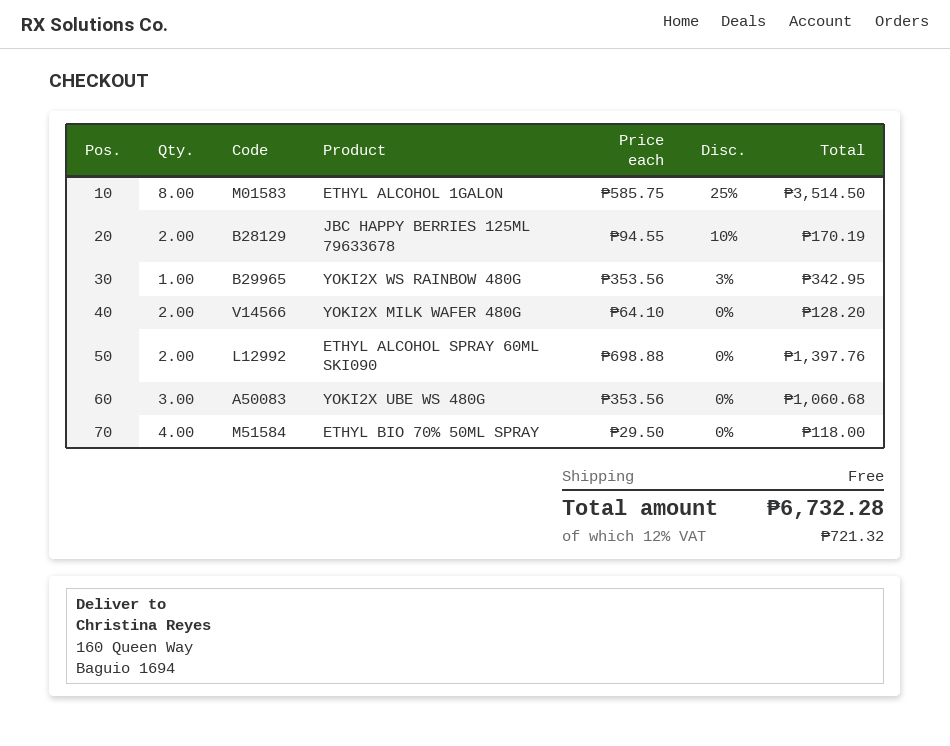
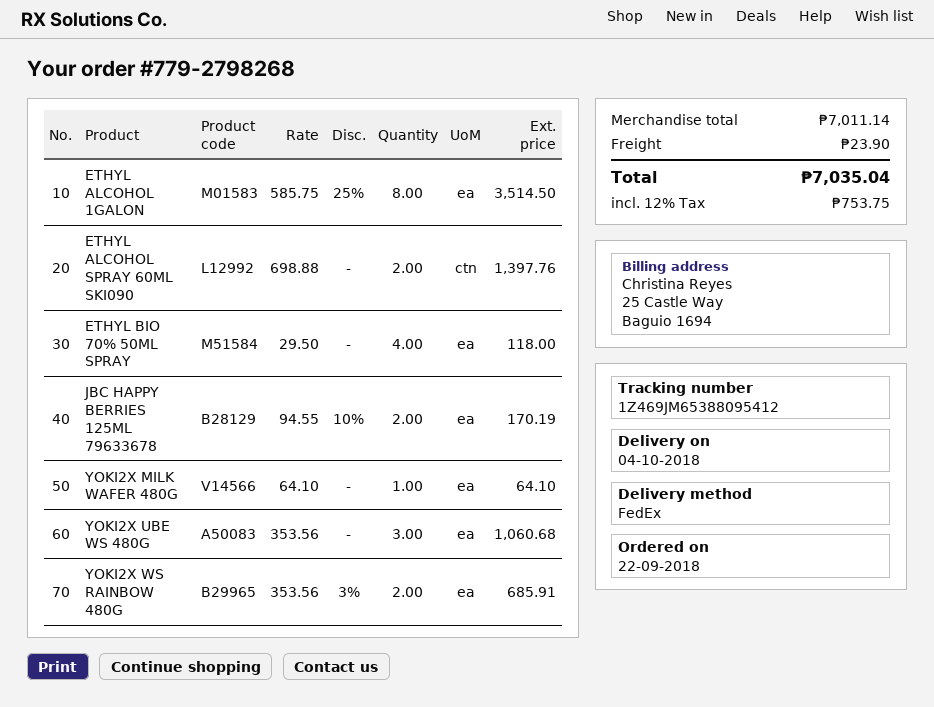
YOKI2X WS RAINBOW 480G: 1 x 353.56 - 3% = 342.95 -> 2 x 353.56 - 3% = 685.91
YOKI2X MILK WAFER 480G: 2 x 64.10 = 128.20 -> 1 x 64.10 = 64.10
shipping: 0.00 -> 23.90
tax: 12% = 721.32 -> 12% = 753.75
total: 6732.28 -> 7035.04

